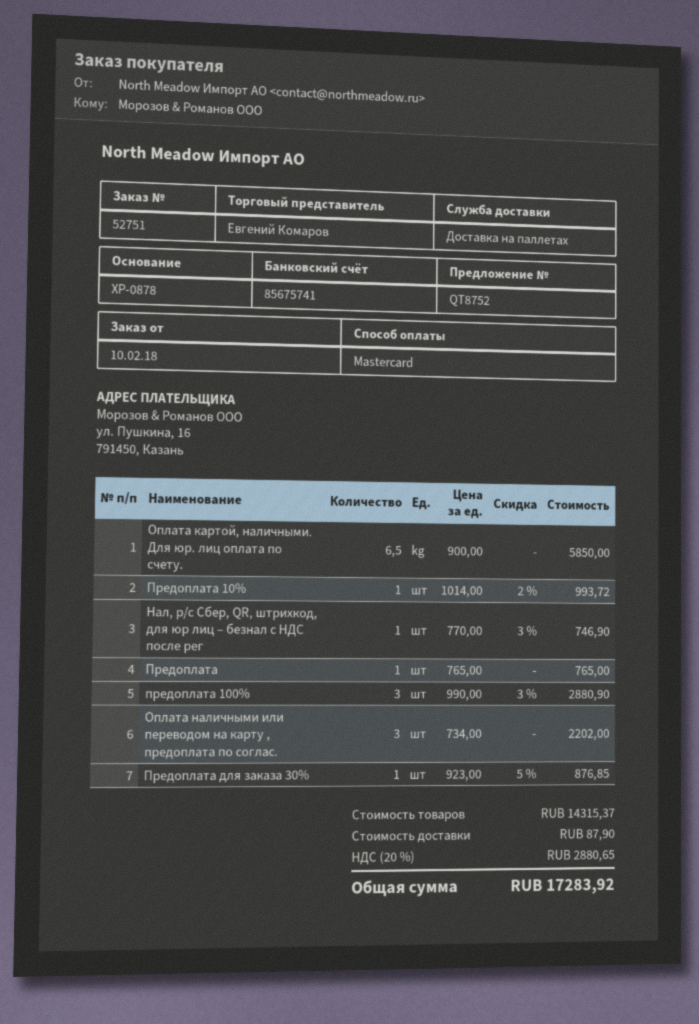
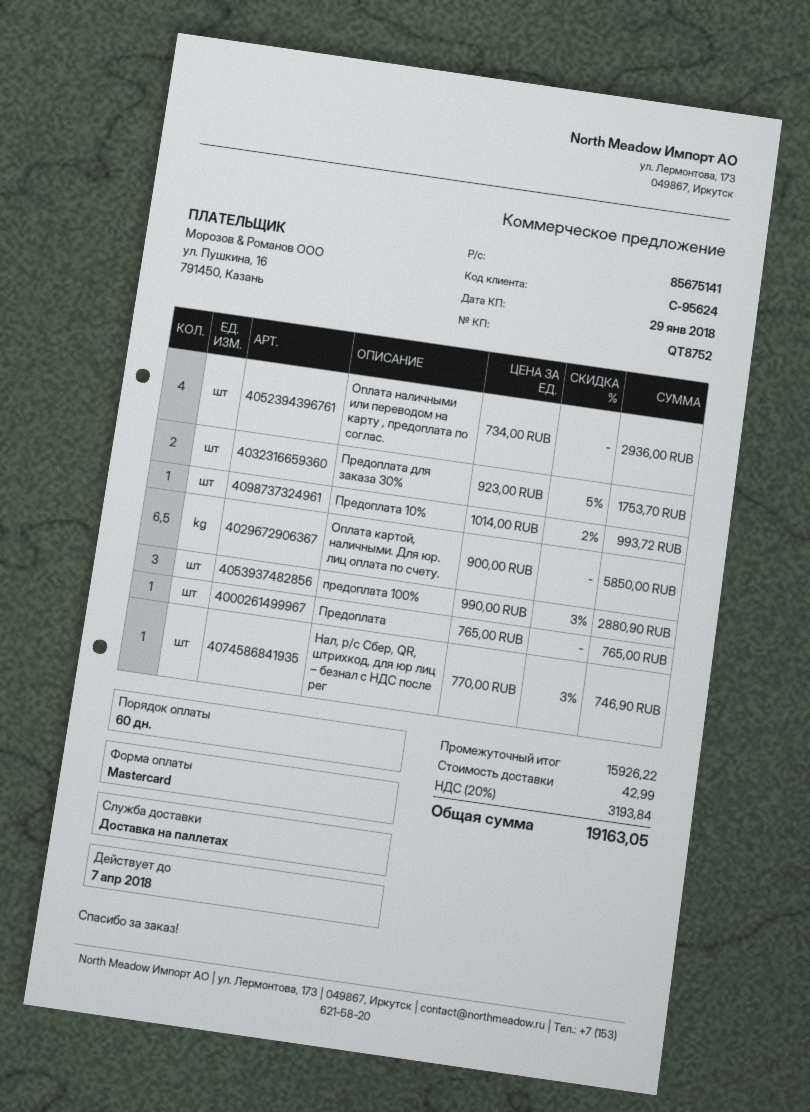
bank account: 85675741 -> 85675141
Оплата наличными или переводом на карту , предоплата по соглас.: 3 x 734.00 = 2202.00 -> 4 x 734.00 = 2936.00
Предоплата для заказа 30%: 1 x 923.00 - 5% = 876.85 -> 2 x 923.00 - 5% = 1753.70
subtotal: 14315.37 -> 15926.22
shipping: 87.90 -> 42.99
tax: 20% = 2880.65 -> 20% = 3193.84
total: 17283.92 -> 19163.05

